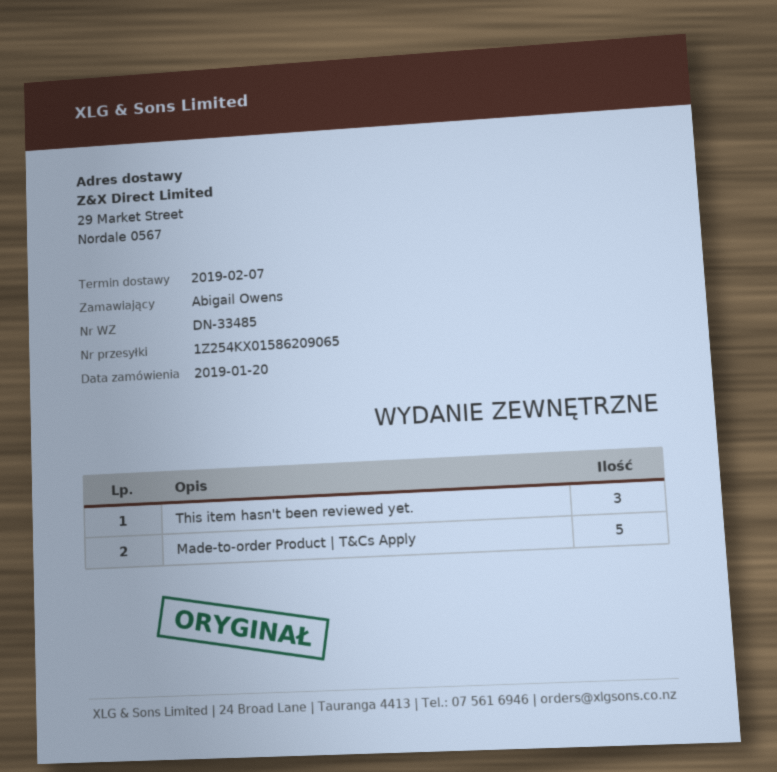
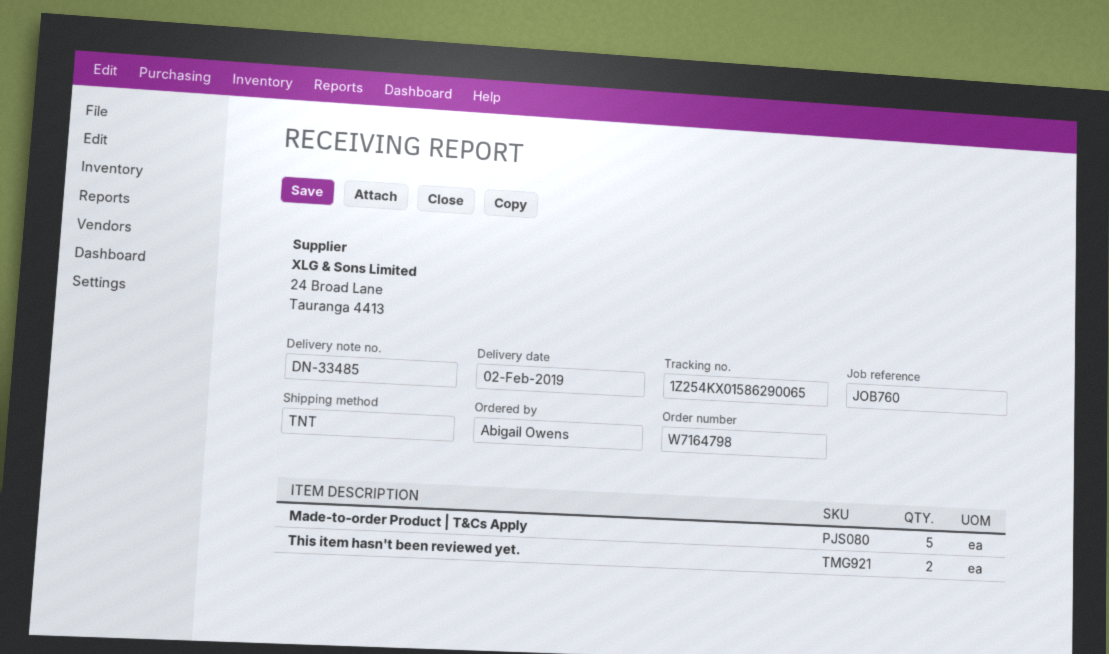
delivery date: 2019-02-07 -> 2019-02-02
tracking number: 1Z254KX01586209065 -> 1Z254KX01586290065
This item hasn't been reviewed yet.: 3 -> 2

